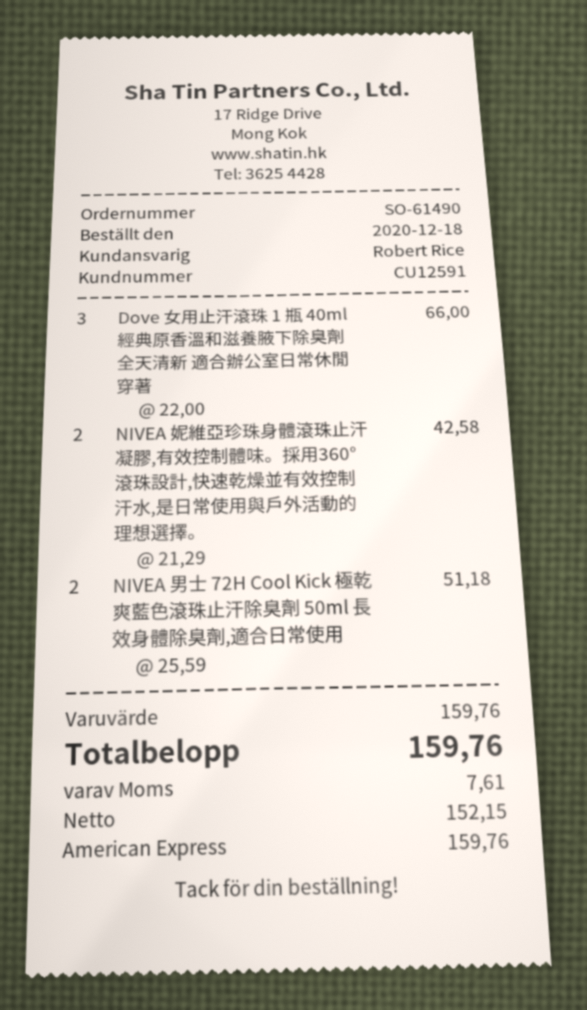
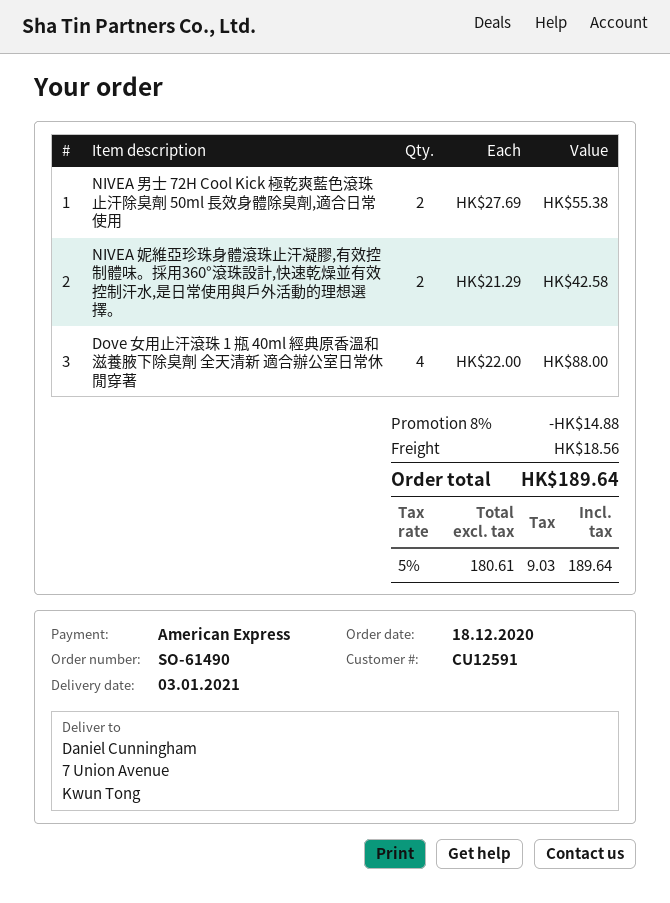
Dove 女用止汗滾珠 1 瓶 40ml 經典原香溫和滋養腋下除臭劑 全天清新 適合辦公室日常休閒穿著: 3 x 22.00 = 66.00 -> 4 x 22.00 = 88.00
NIVEA 男士 72H Cool Kick 極乾爽藍色滾珠止汗除臭劑 50ml 長效身體除臭劑,適合日常使用: 2 x 25.59 = 51.18 -> 2 x 27.69 = 55.38
discount: none -> 8% = 14.88
shipping: none -> 18.56
net: 152.15 -> 180.61
tax: 7.61 -> 9.03
total: 159.76 -> 189.64

